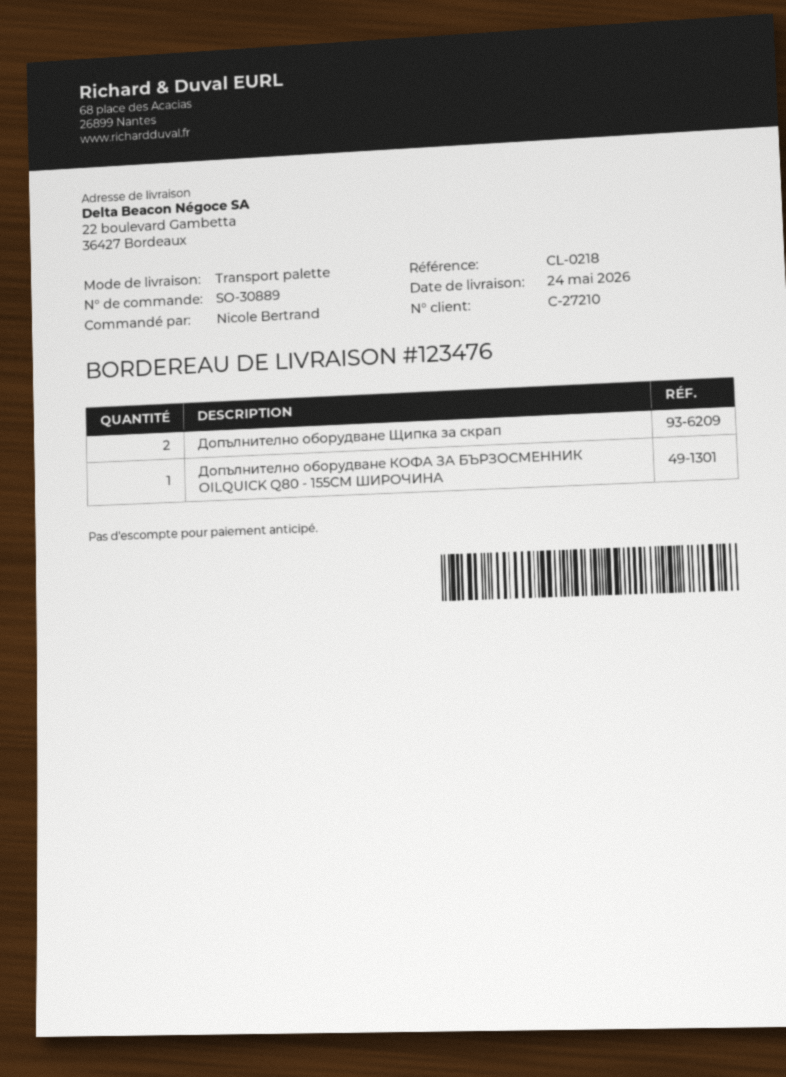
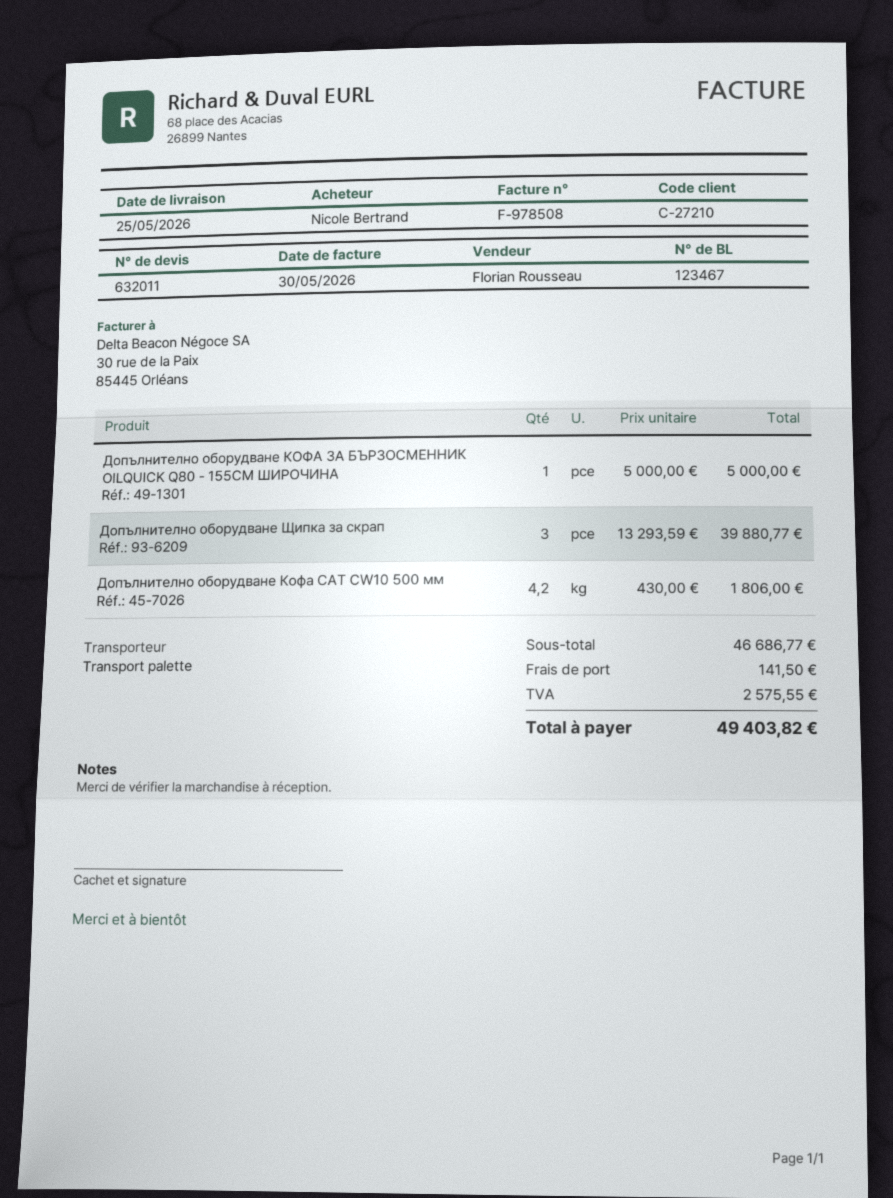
delivery note number: 123476 -> 123467
delivery date: 2026-05-24 -> 2026-05-25
Допълнително оборудване Щипка за скрап: 2 -> 3
Допълнително оборудване Кофа CAT CW10 500 мм: none -> 4.2

